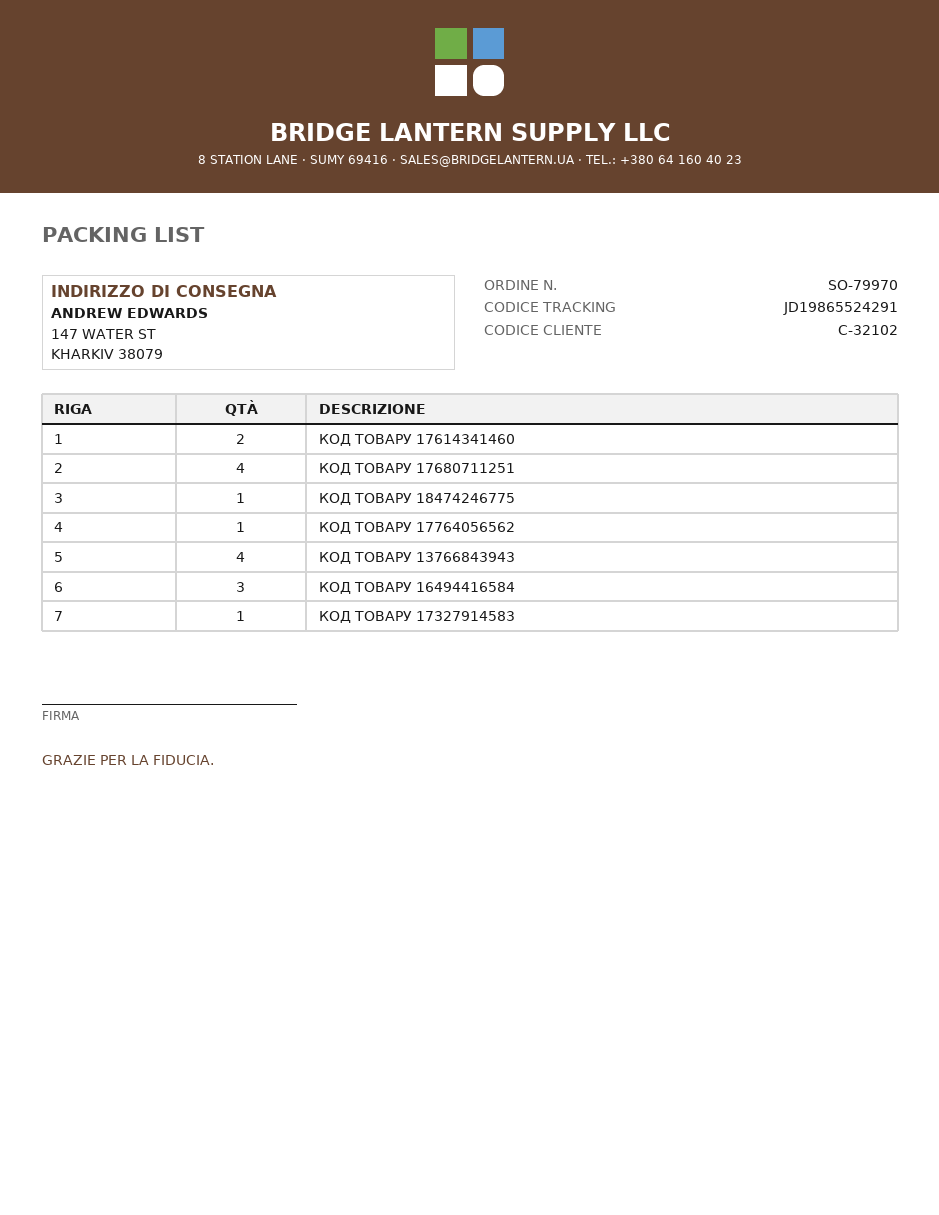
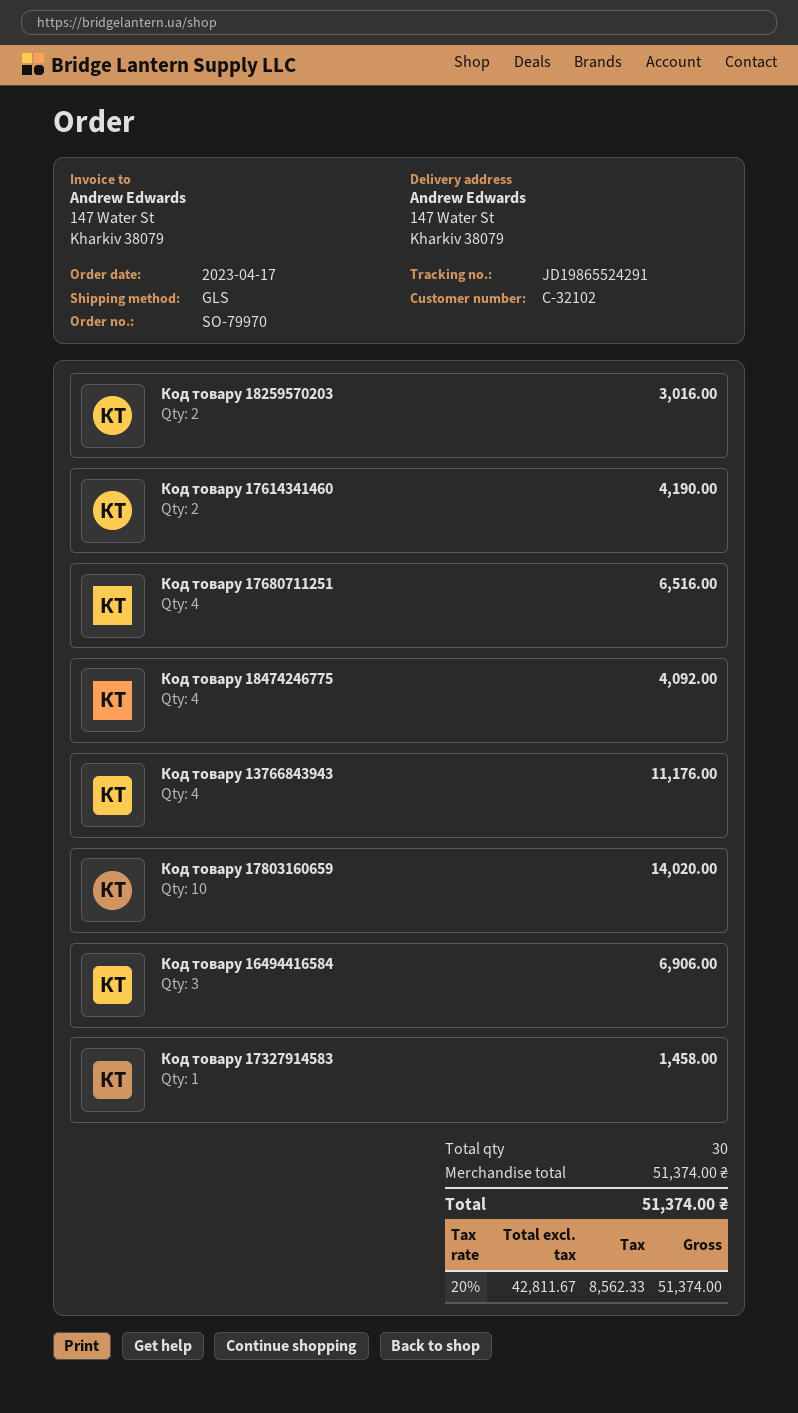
КОД ТОВАРУ 18474246775: 1 -> 4
КОД ТОВАРУ 17764056562: 1 -> none
Код товару 18259570203: none -> 2
Код товару 17803160659: none -> 10

